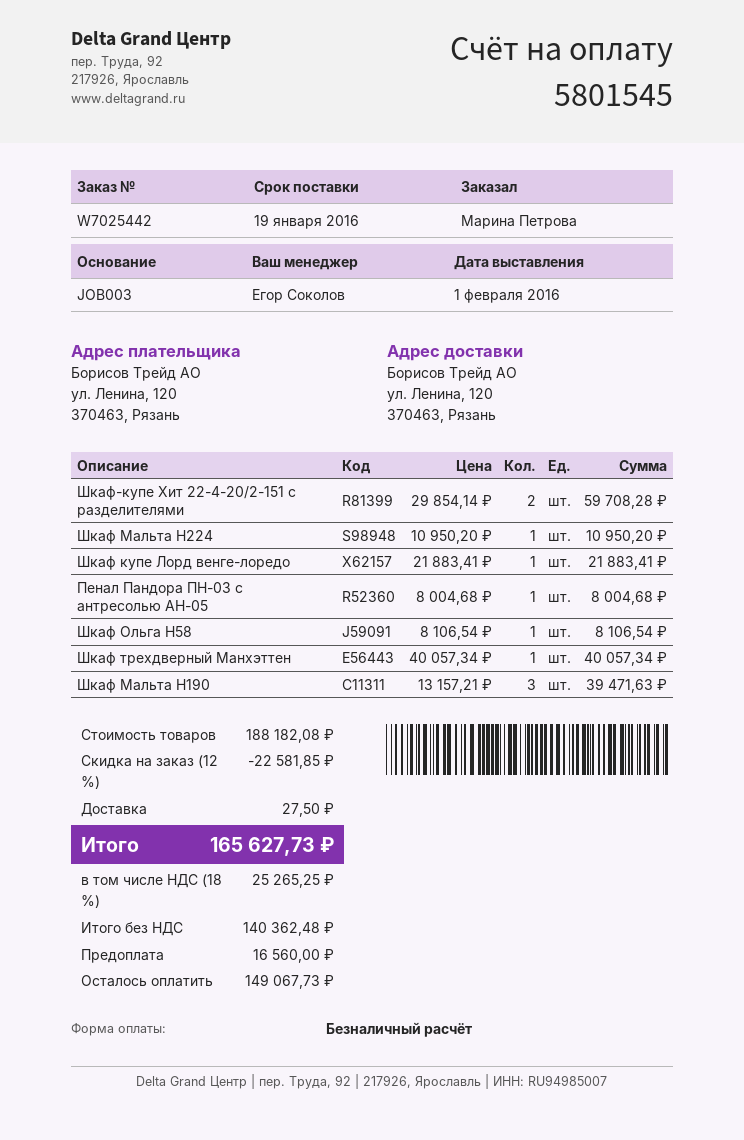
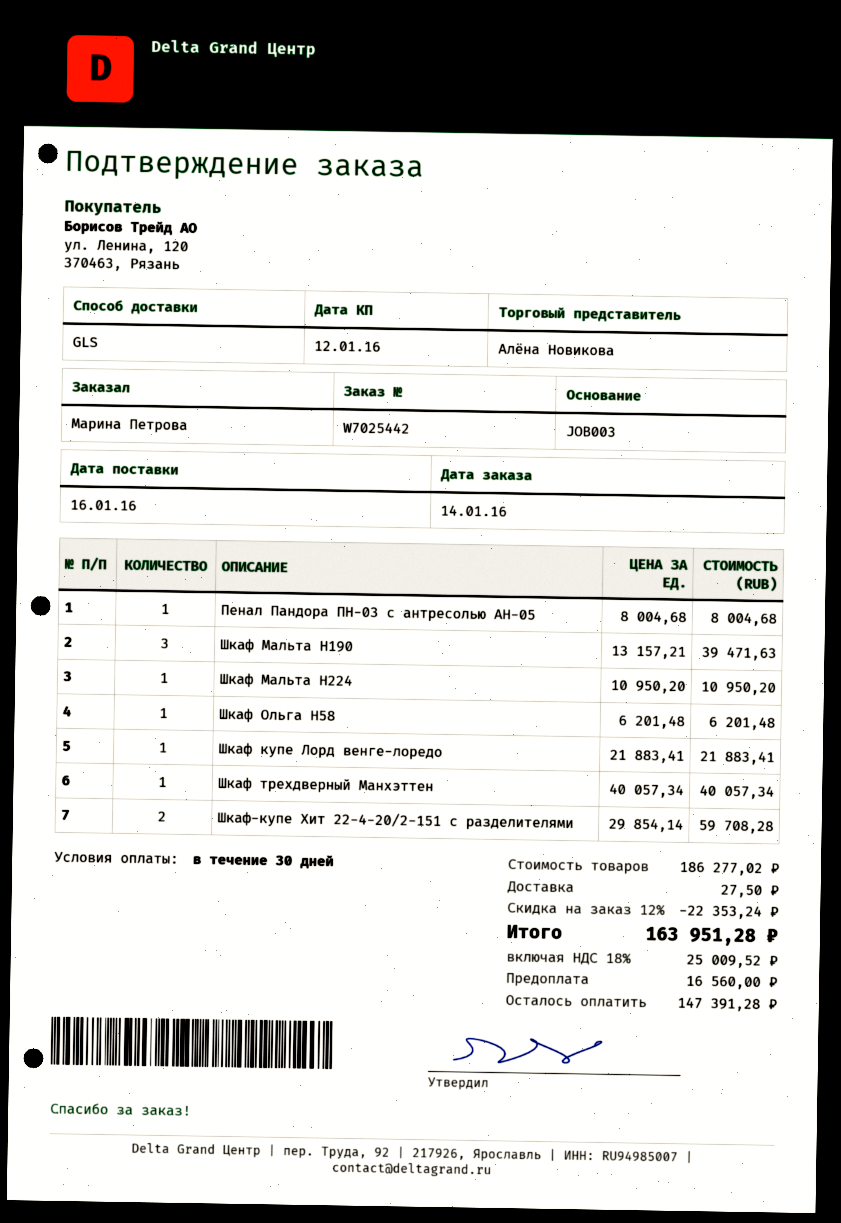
delivery date: 2016-01-19 -> 2016-01-16
sales rep: Егор Соколов -> Алёна Новикова
Шкаф Ольга H58: 1 x 8106.54 = 8106.54 -> 1 x 6201.48 = 6201.48
subtotal: 188182.08 -> 186277.02
discount: 12% = 22581.85 -> 12% = 22353.24
tax: 18% = 25265.25 -> 18% = 25009.52
total: 165627.73 -> 163951.28
balance: 149067.73 -> 147391.28

